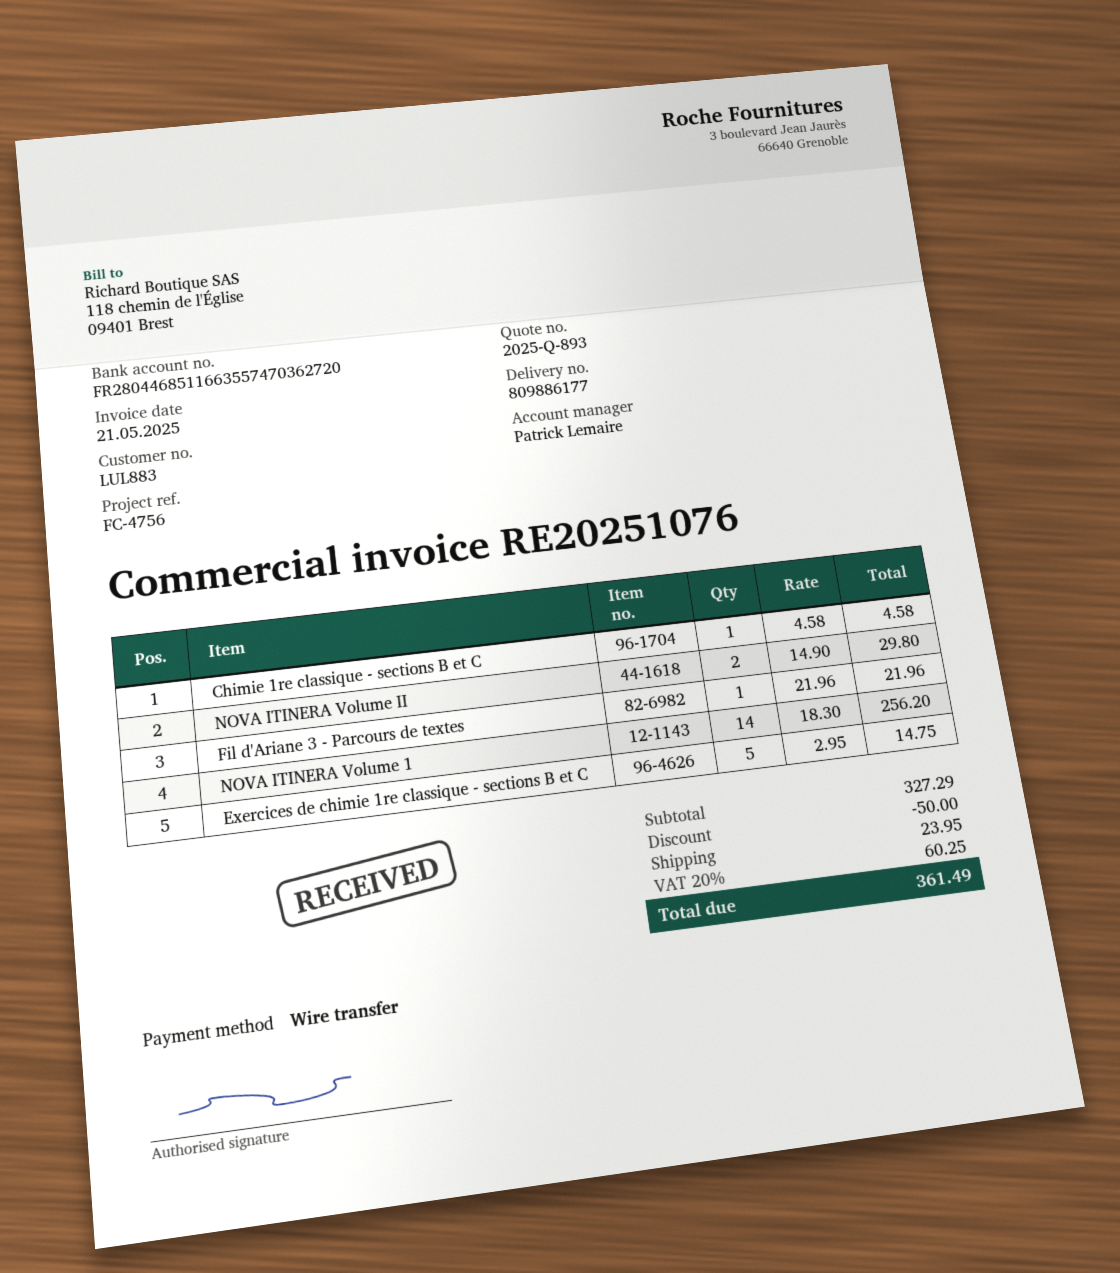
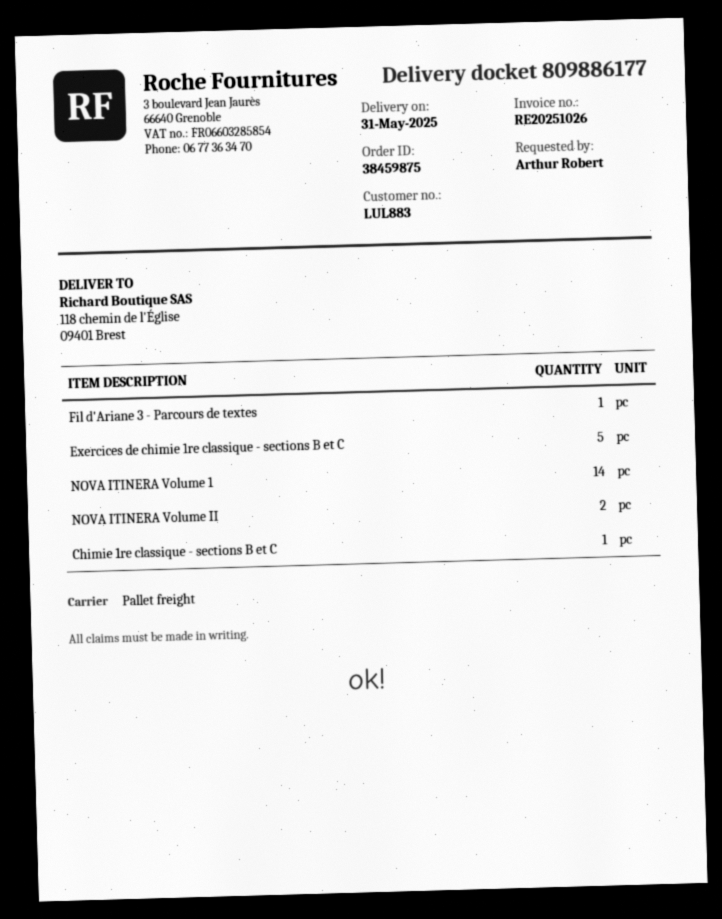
invoice number: RE20251076 -> RE20251026

